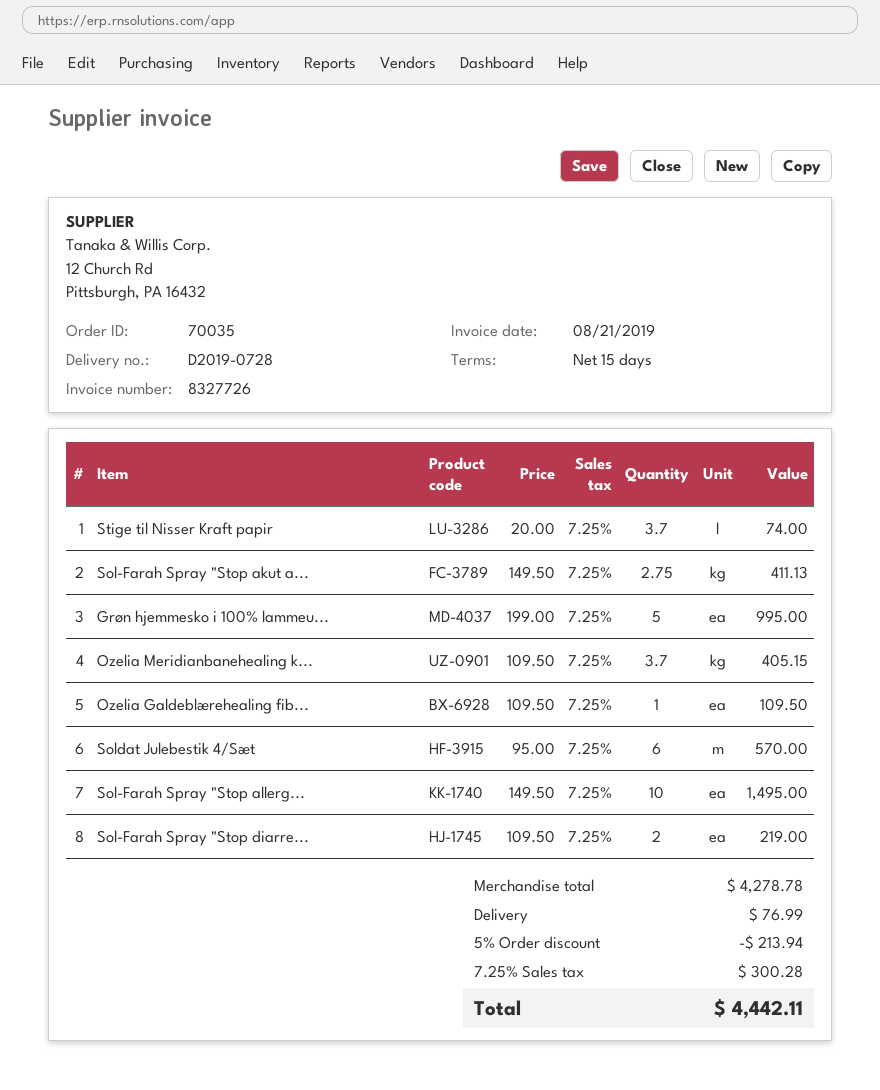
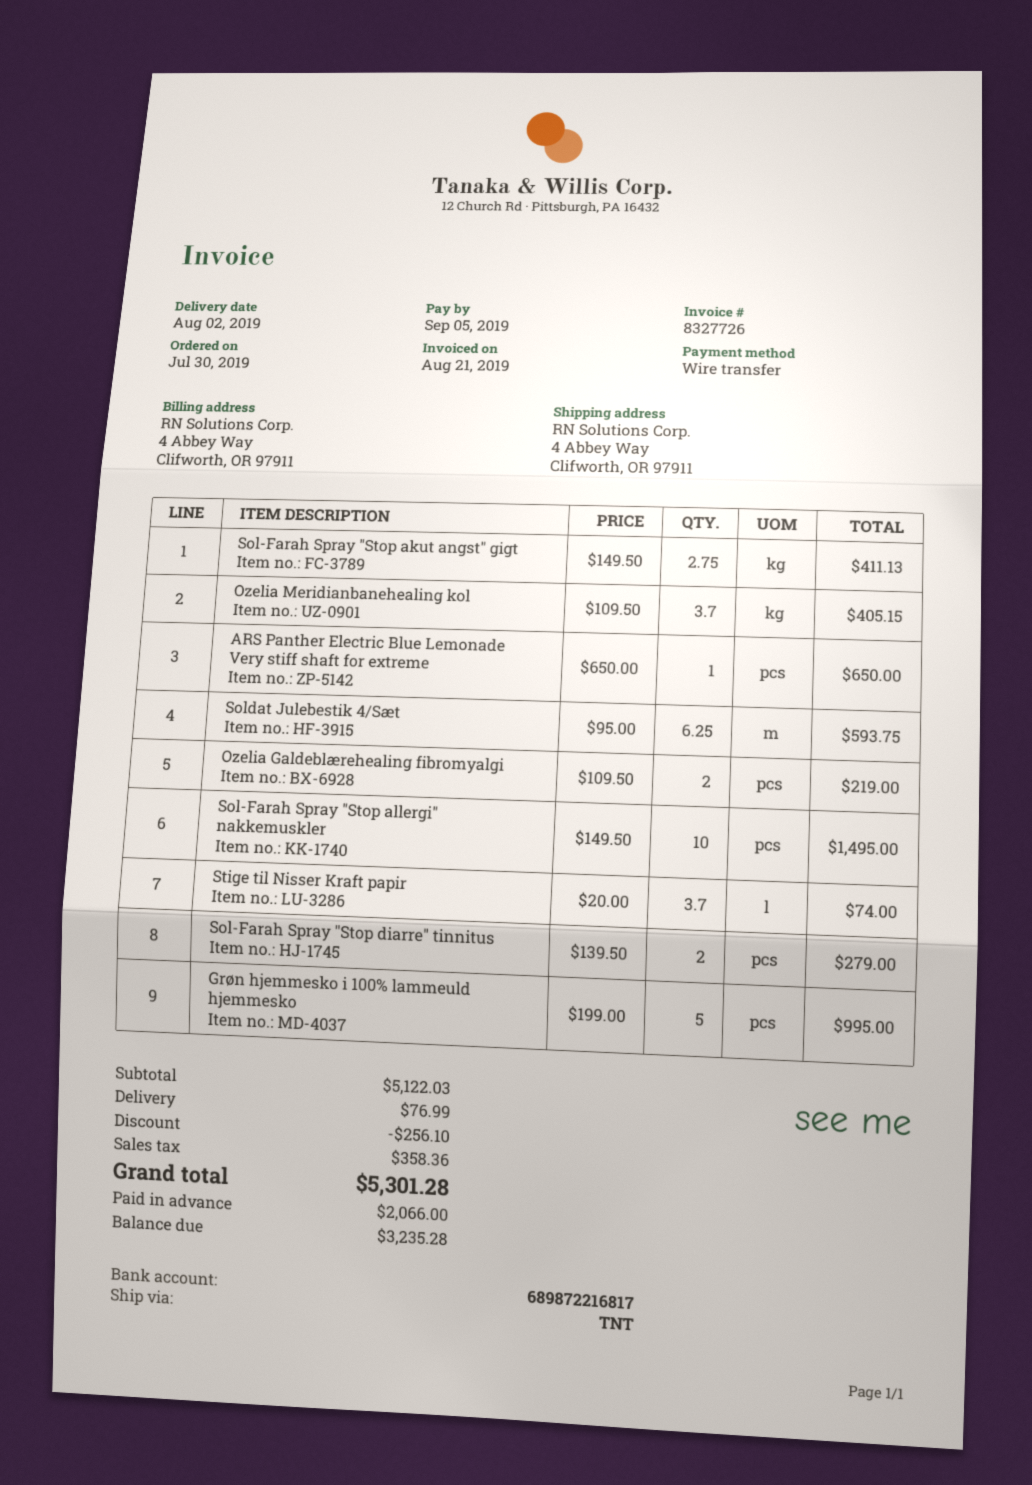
Ozelia Galdeblærehealing fib...: 1 x 109.50 = 109.50 -> 2 x 109.50 = 219.00
Soldat Julebestik 4/Sæt: 6 x 95.00 = 570.00 -> 6.25 x 95.00 = 593.75
Sol-Farah Spray "Stop diarre...: 2 x 109.50 = 219.00 -> 2 x 139.50 = 279.00
ARS Panther Electric Blue Lemonade Very stiff shaft for extreme: none -> 1 x 650.00 = 650.00
subtotal: 4278.78 -> 5122.03
discount: 213.94 -> 256.10
tax: 300.28 -> 358.36
total: 4442.11 -> 5301.28

